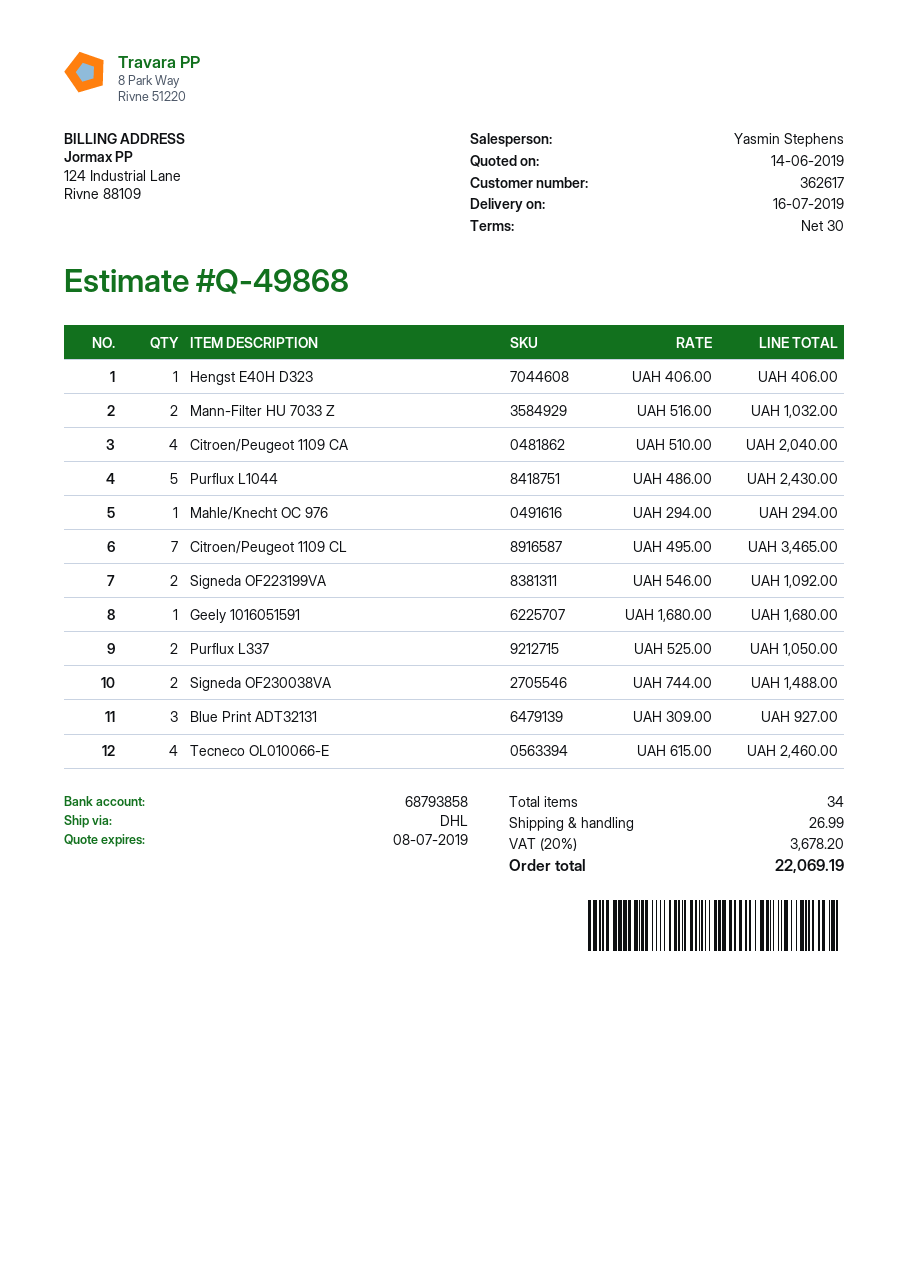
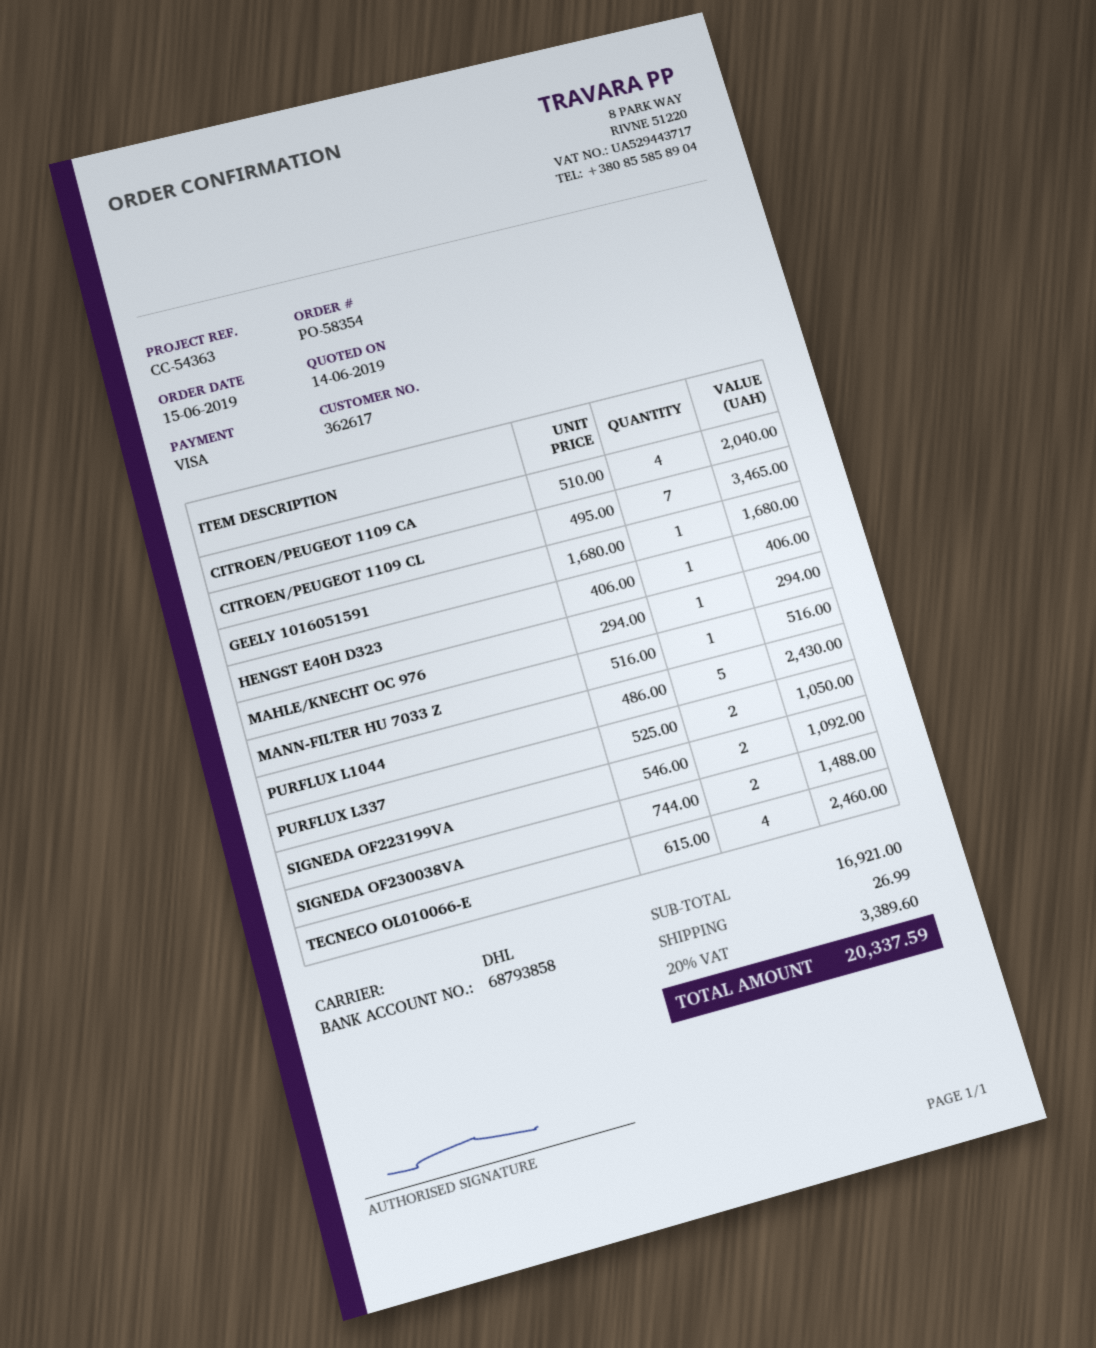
Mann-Filter HU 7033 Z: 2 x 516.00 = 1032.00 -> 1 x 516.00 = 516.00
Blue Print ADT32131: 3 x 309.00 = 927.00 -> none
tax: 20% = 3678.20 -> 20% = 3389.60
total: 22069.19 -> 20337.59

